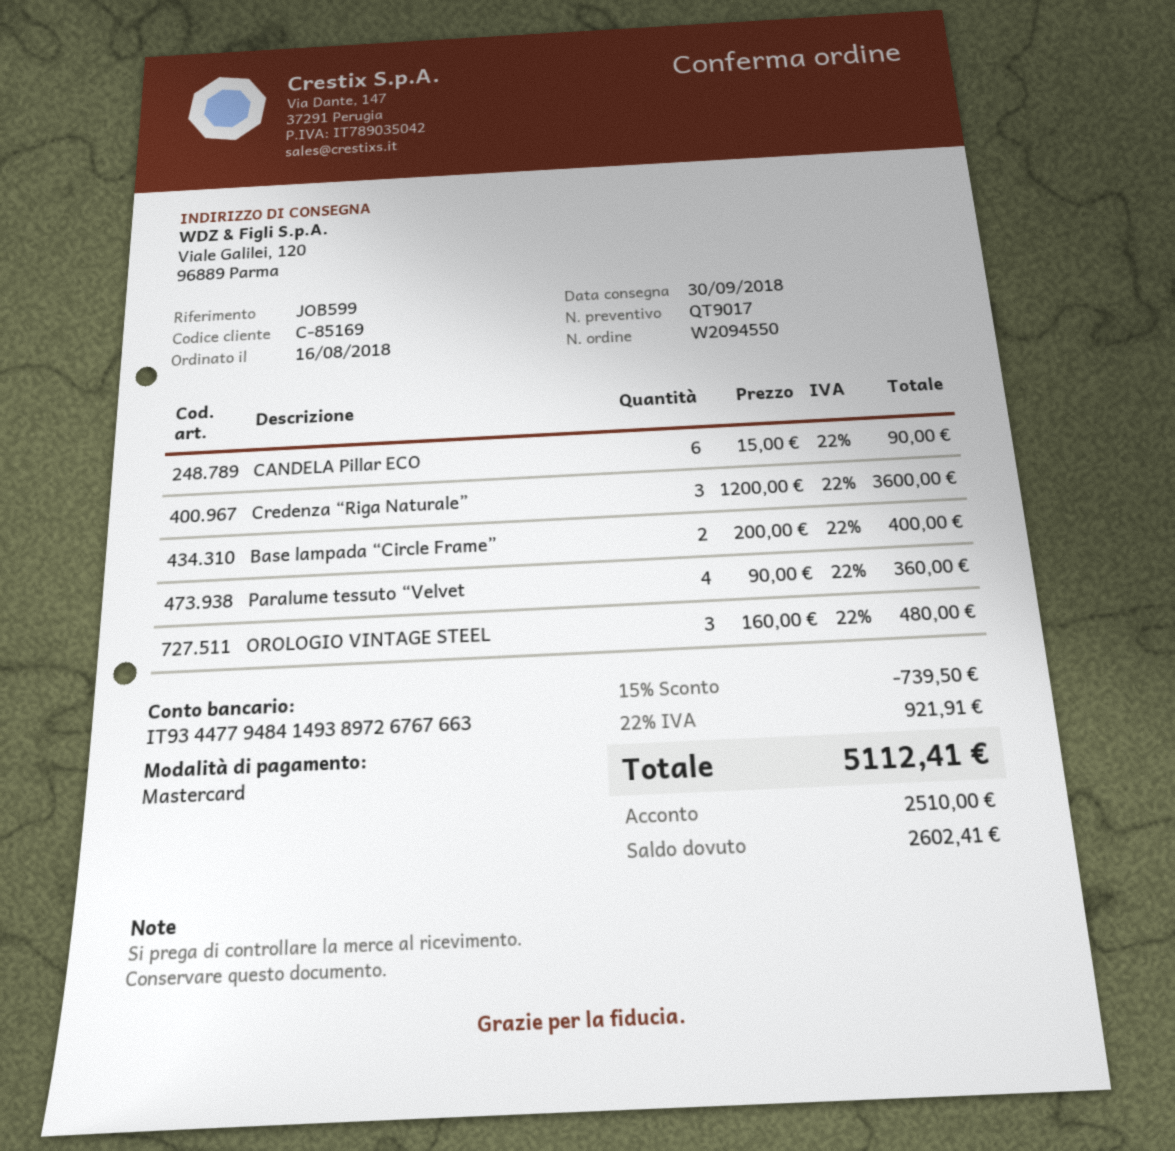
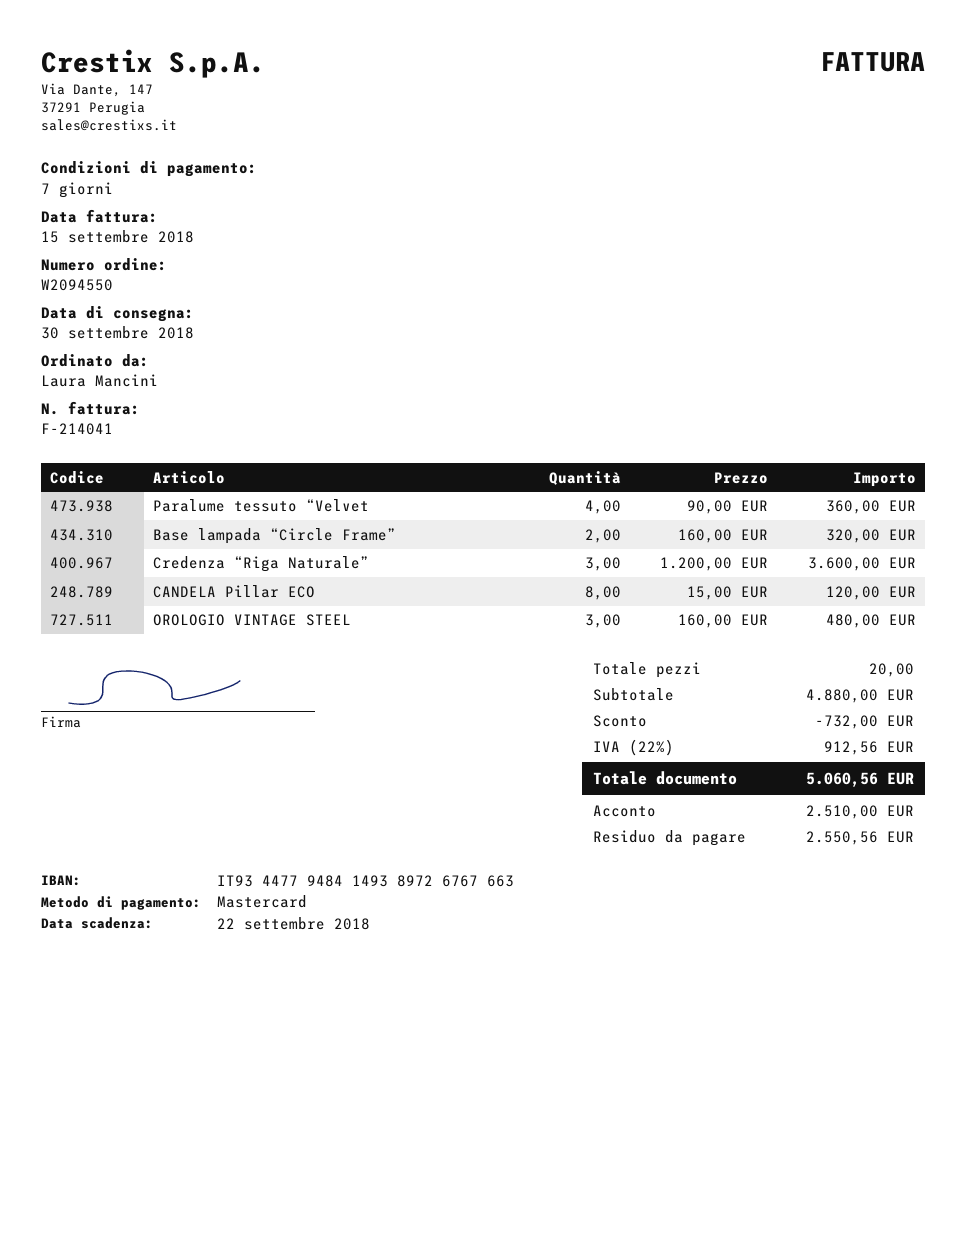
CANDELA Pillar ECO: 6 x 15.00 = 90.00 -> 8 x 15.00 = 120.00
Base lampada “Circle Frame”: 2 x 200.00 = 400.00 -> 2 x 160.00 = 320.00
discount: 739.50 -> 732.00
tax: 22% = 921.91 -> 22% = 912.56
total: 5112.41 -> 5060.56
balance: 2602.41 -> 2550.56

